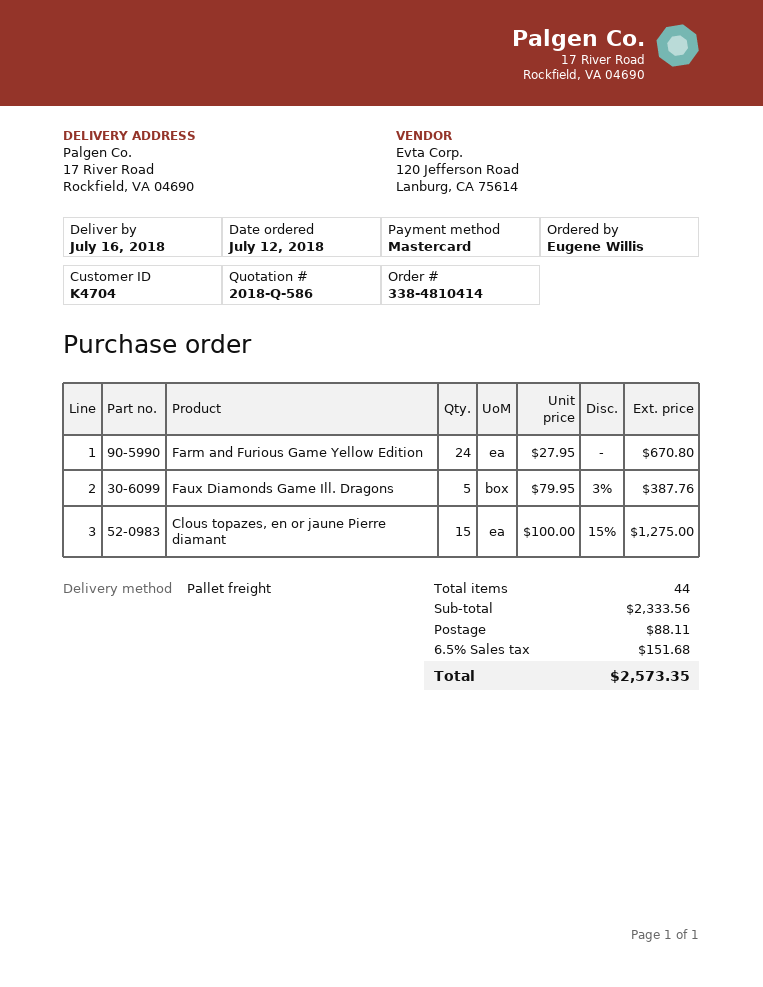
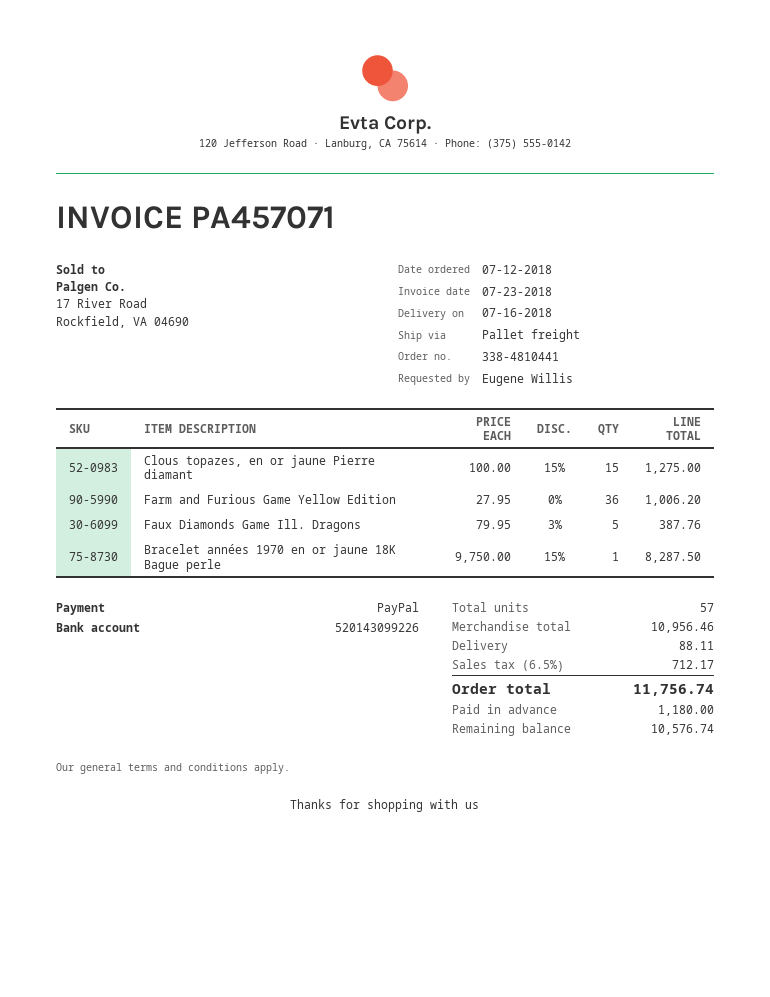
order number: 338-4810414 -> 338-4810441
payment method: Mastercard -> PayPal
Farm and Furious Game Yellow Edition: 24 x 27.95 = 670.80 -> 36 x 27.95 = 1006.20
Bracelet années 1970 en or jaune 18K Bague perle: none -> 1 x 9750.00 - 15% = 8287.50
total quantity: 44 -> 57
subtotal: 2333.56 -> 10956.46
tax: 6.5% = 151.68 -> 6.5% = 712.17
total: 2573.35 -> 11756.74

